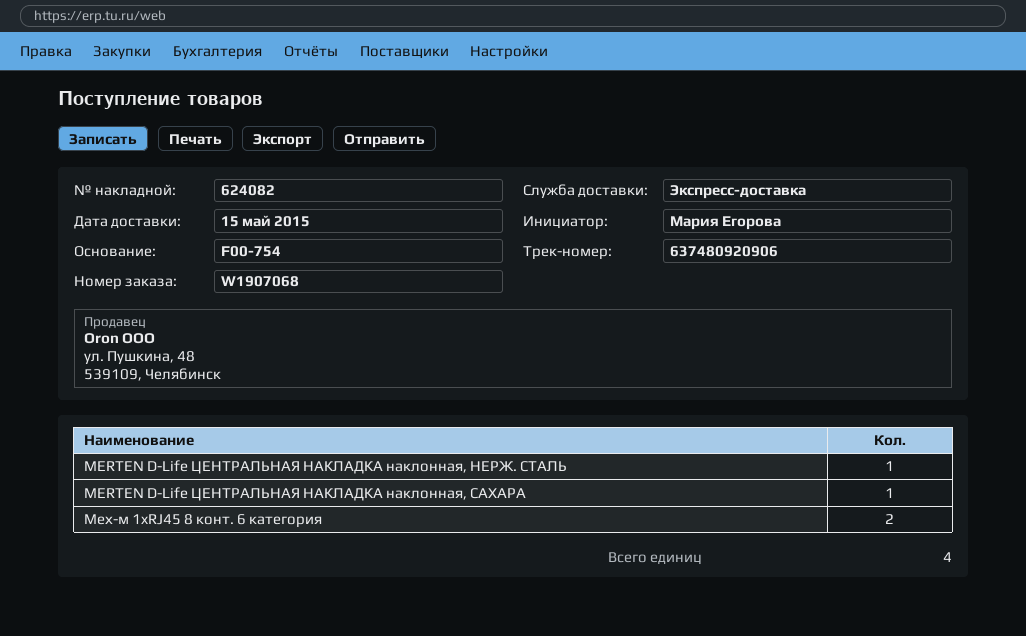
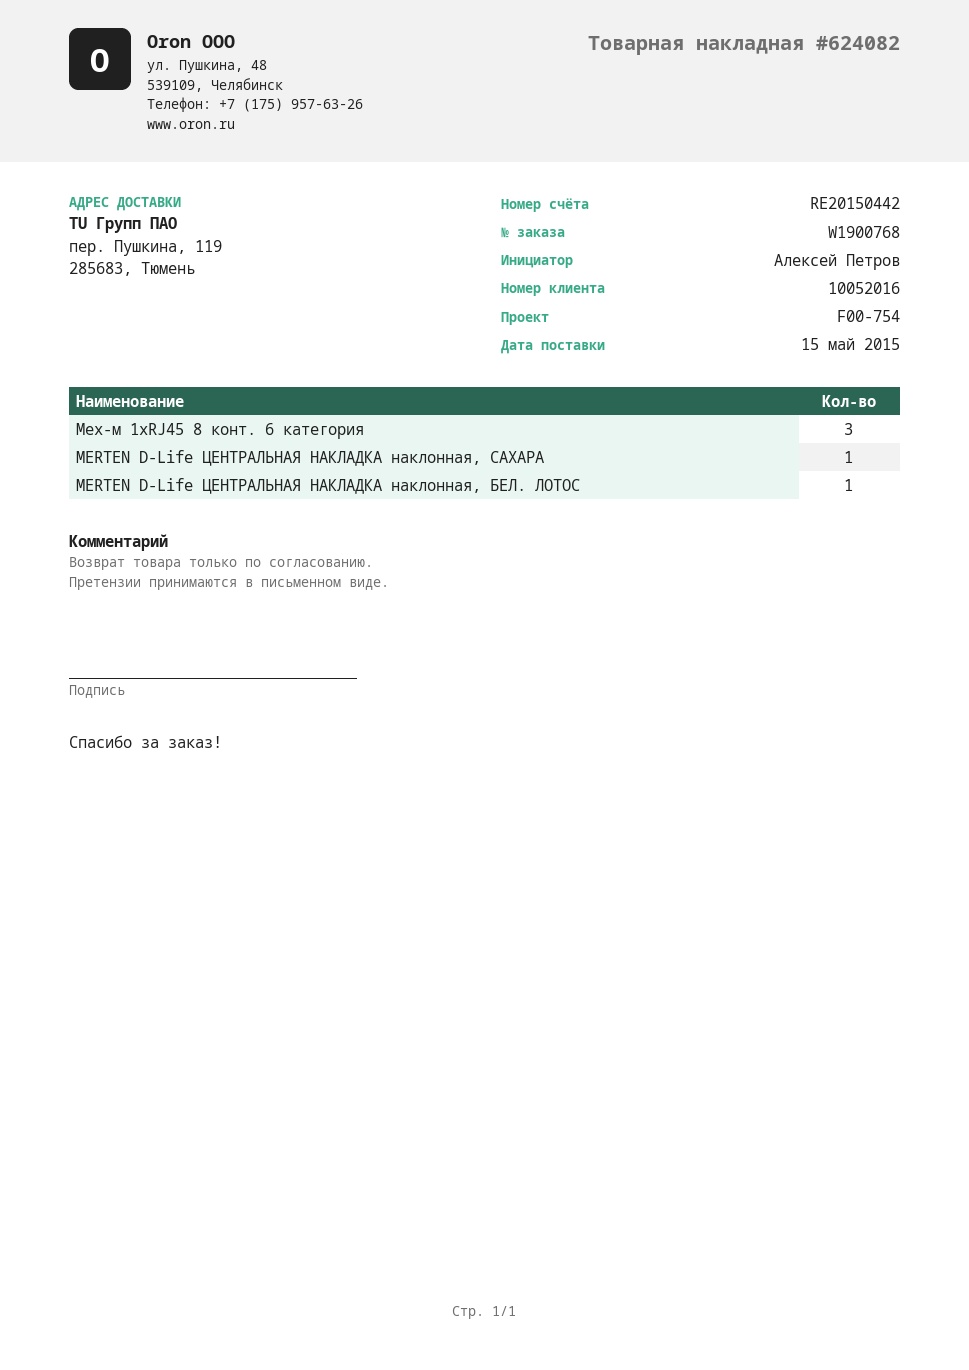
order number: W1907068 -> W1900768
ordered by: Мария Егорова -> Алексей Петров
MERTEN D-Life ЦЕНТРАЛЬНАЯ НАКЛАДКА наклонная, НЕРЖ. СТАЛЬ: 1 -> none
Мех-м 1xRJ45 8 конт. 6 категория: 2 -> 3
MERTEN D-Life ЦЕНТРАЛЬНАЯ НАКЛАДКА наклонная, БЕЛ. ЛОТОС: none -> 1

